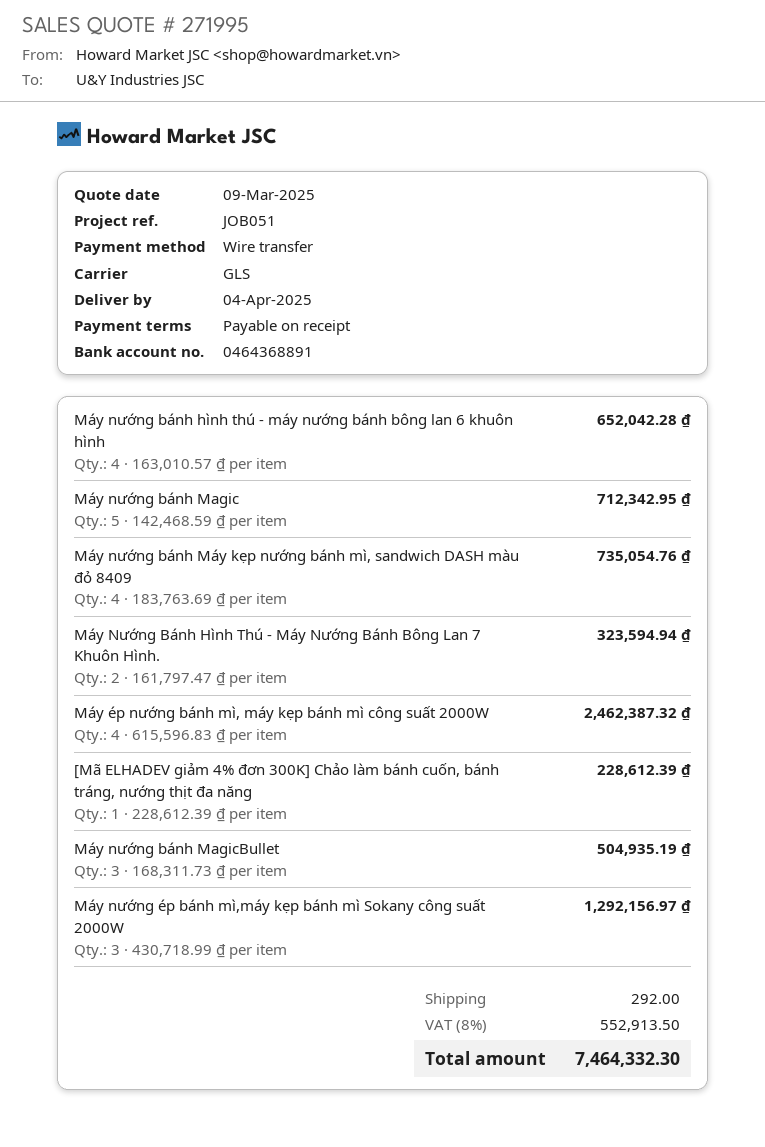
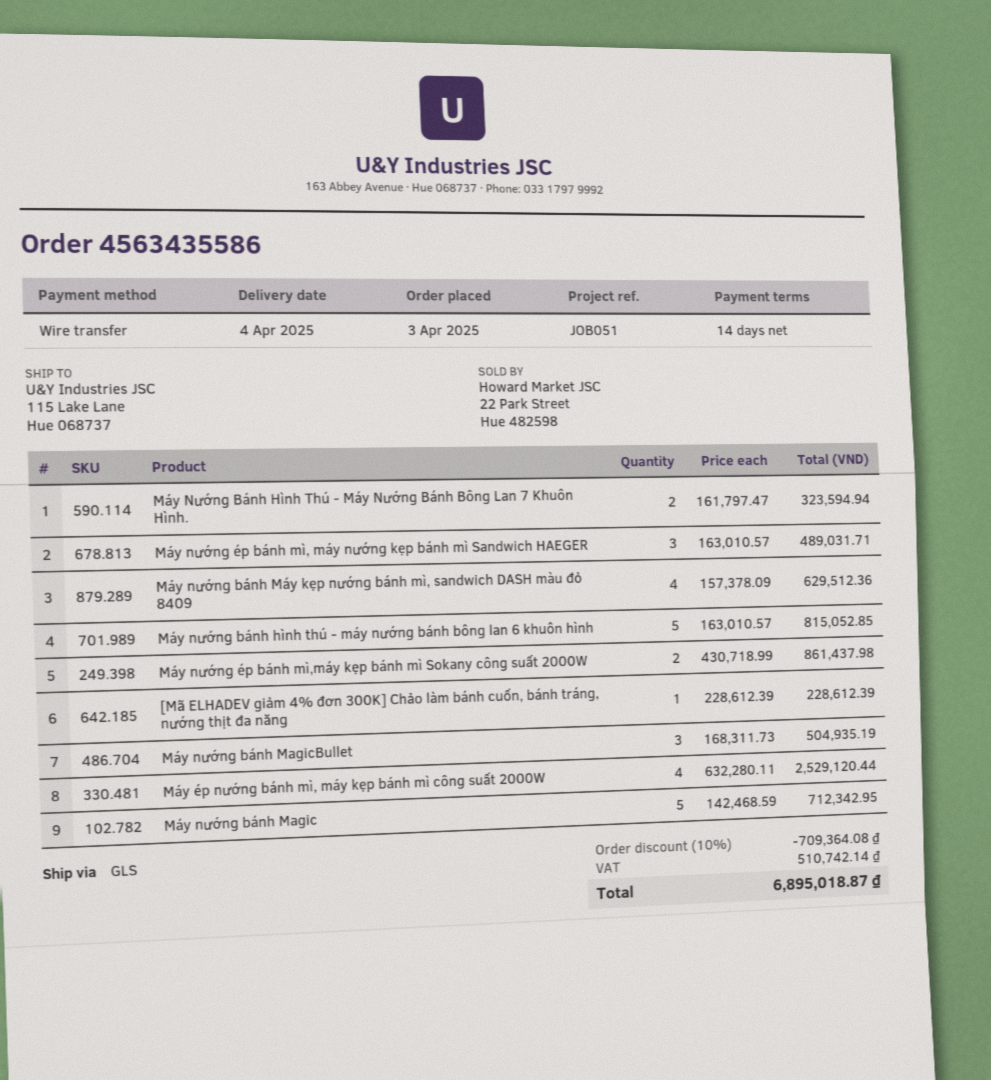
payment terms: on receipt -> 14 days
Máy nướng bánh hình thú - máy nướng bánh bông lan 6 khuôn hình: 4 x 163010.57 = 652042.28 -> 5 x 163010.57 = 815052.85
Máy nướng bánh Máy kẹp nướng bánh mì, sandwich DASH màu đỏ 8409: 4 x 183763.69 = 735054.76 -> 4 x 157378.09 = 629512.36
Máy ép nướng bánh mì, máy kẹp bánh mì công suất 2000W: 4 x 615596.83 = 2462387.32 -> 4 x 632280.11 = 2529120.44
Máy nướng ép bánh mì,máy kẹp bánh mì Sokany công suất 2000W: 3 x 430718.99 = 1292156.97 -> 2 x 430718.99 = 861437.98
Máy nướng ép bánh mì, máy nướng kẹp bánh mì Sandwich HAEGER: none -> 3 x 163010.57 = 489031.71
discount: none -> 10% = 709364.08
shipping: 292.00 -> none
tax: 552913.50 -> 510742.14
total: 7464332.30 -> 6895018.87

